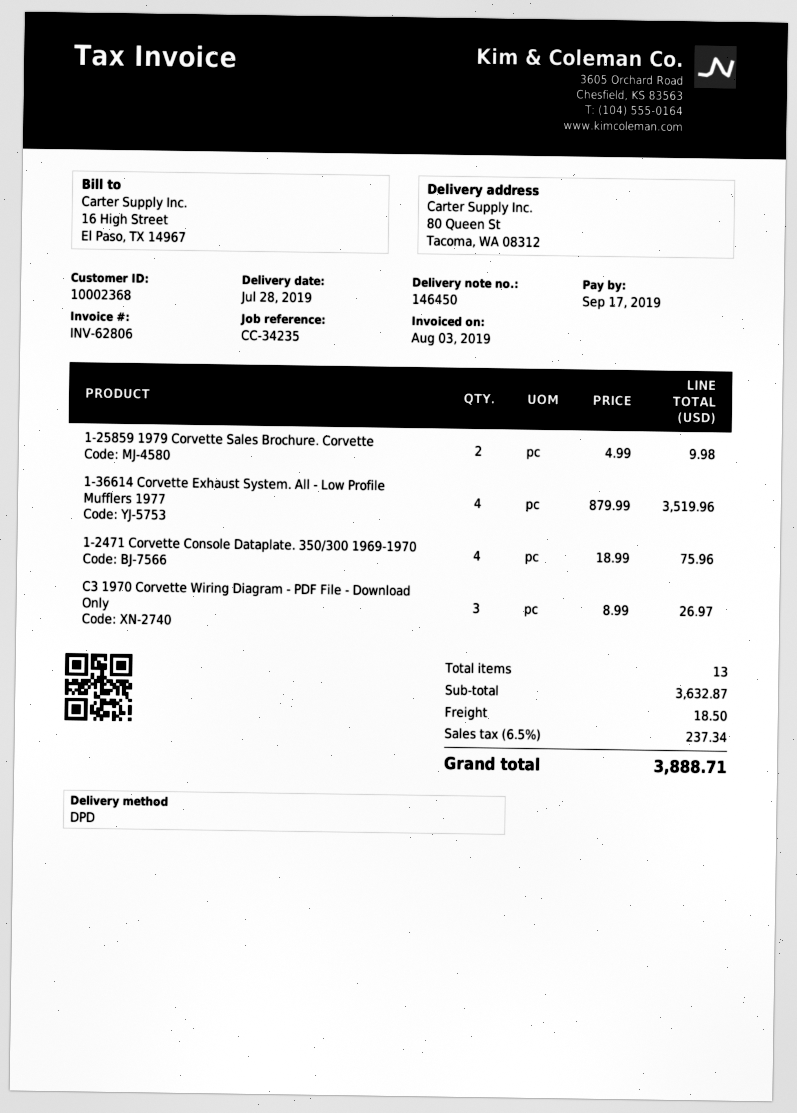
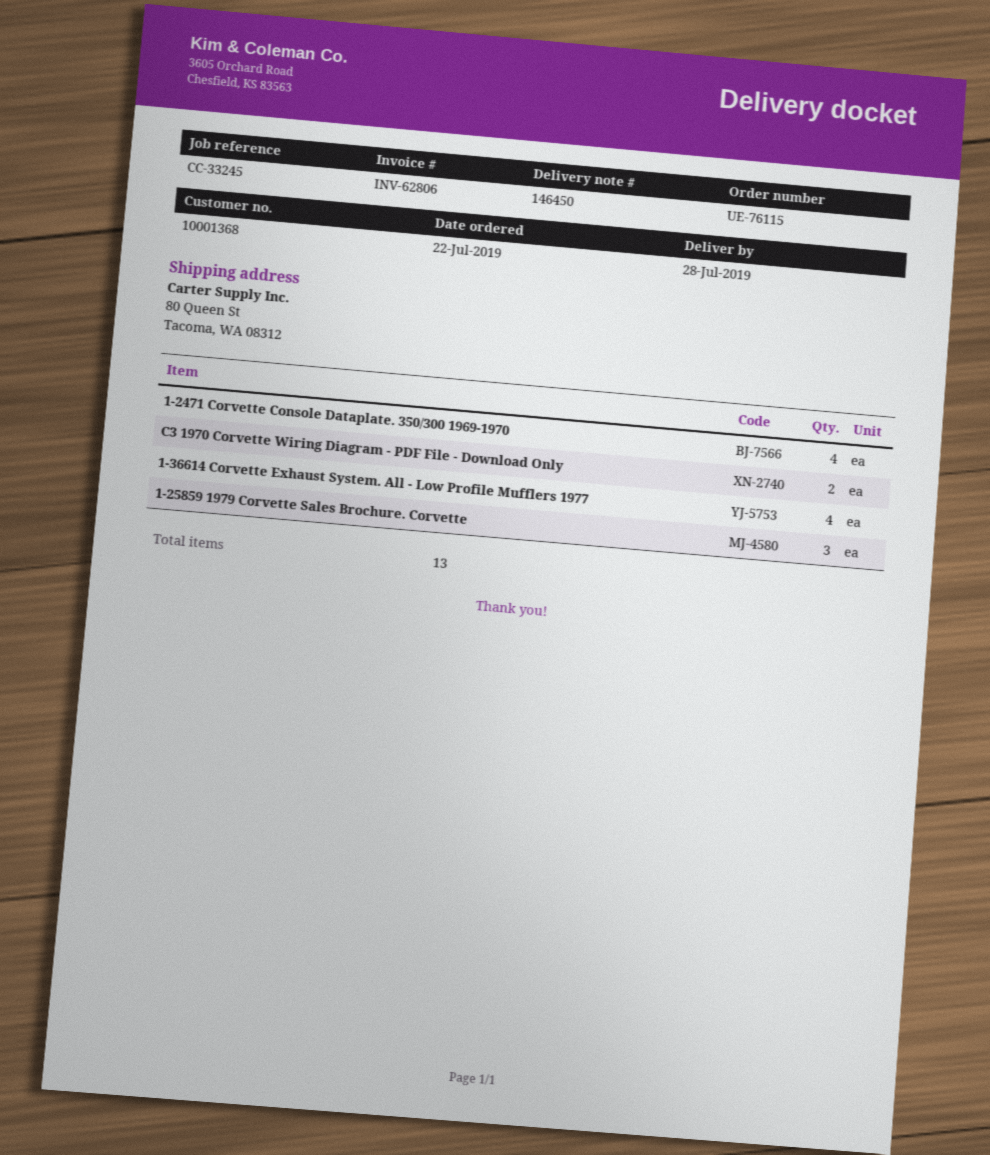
customer number: 10002368 -> 10001368
reference: CC-34235 -> CC-33245
1-25859 1979 Corvette Sales Brochure. Corvette: 2 -> 3
C3 1970 Corvette Wiring Diagram - PDF File - Download Only: 3 -> 2

